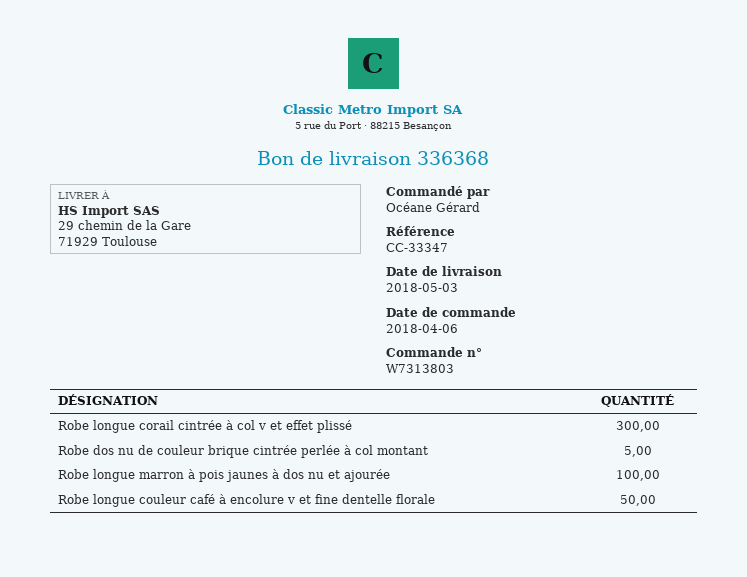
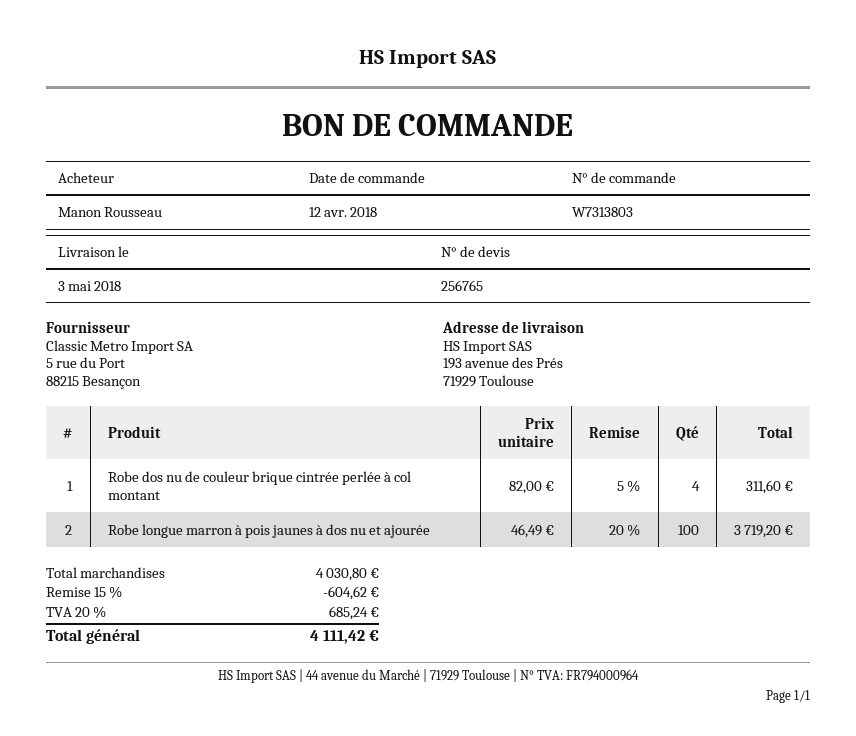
order date: 2018-04-06 -> 2018-04-12
ordered by: Océane Gérard -> Manon Rousseau
ship to: 29 chemin de la Gare, 71929 Toulouse -> 193 avenue des Prés, 71929 Toulouse
Robe longue corail cintrée à col v et effet plissé: 300 -> none
Robe dos nu de couleur brique cintrée perlée à col montant: 5 -> 4
Robe longue couleur café à encolure v et fine dentelle florale: 50 -> none

